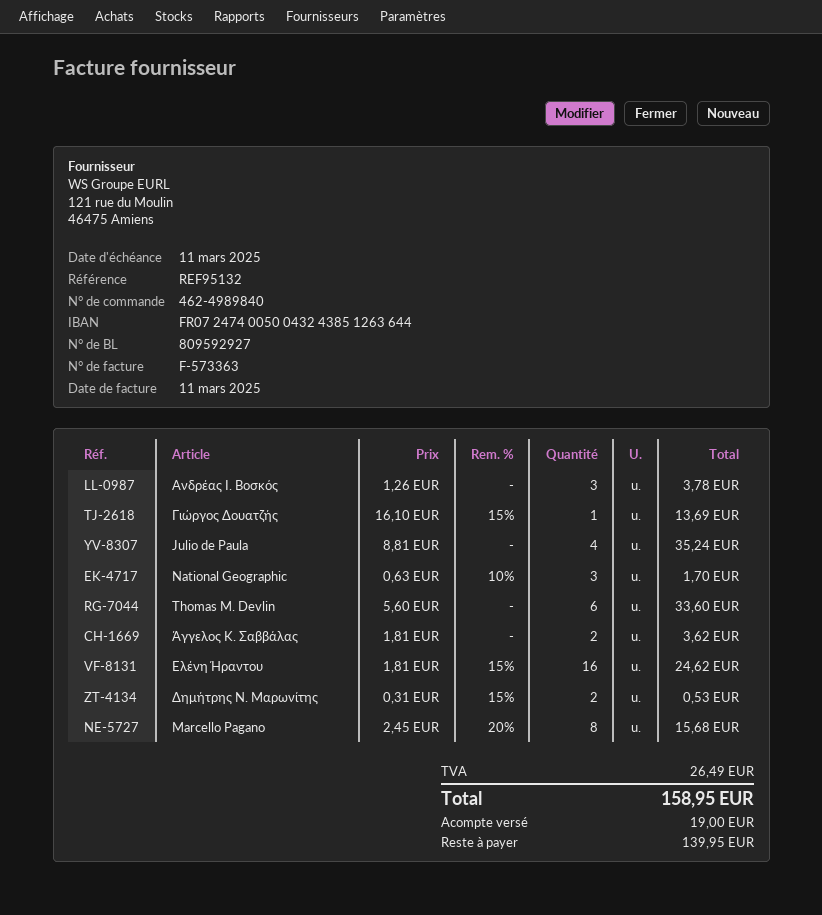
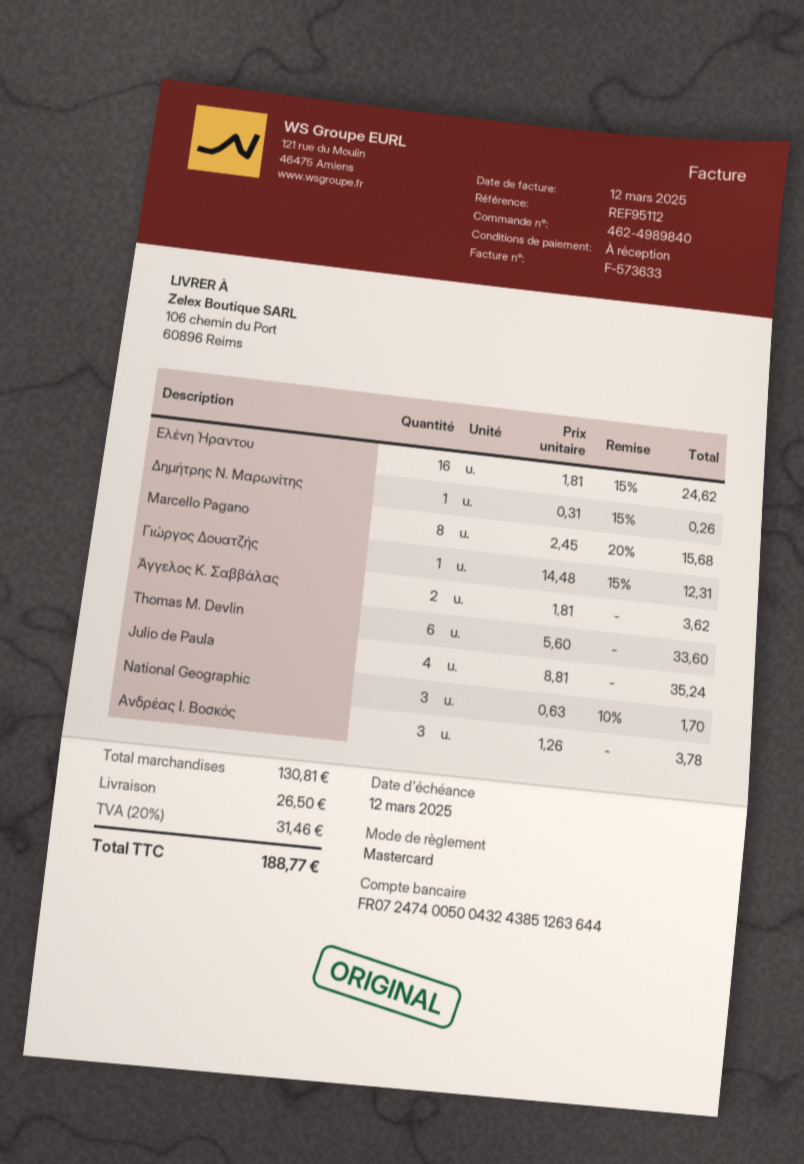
invoice number: F-573363 -> F-573633
invoice date: 2025-03-11 -> 2025-03-12
due date: 2025-03-11 -> 2025-03-12
reference: REF95132 -> REF95112
Γιώργος Δουατζής: 1 x 16.10 - 15% = 13.69 -> 1 x 14.48 - 15% = 12.31
Δημήτρης Ν. Μαρωνίτης: 2 x 0.31 - 15% = 0.53 -> 1 x 0.31 - 15% = 0.26
shipping: none -> 26.50
tax: 26.49 -> 31.46
total: 158.95 -> 188.77

